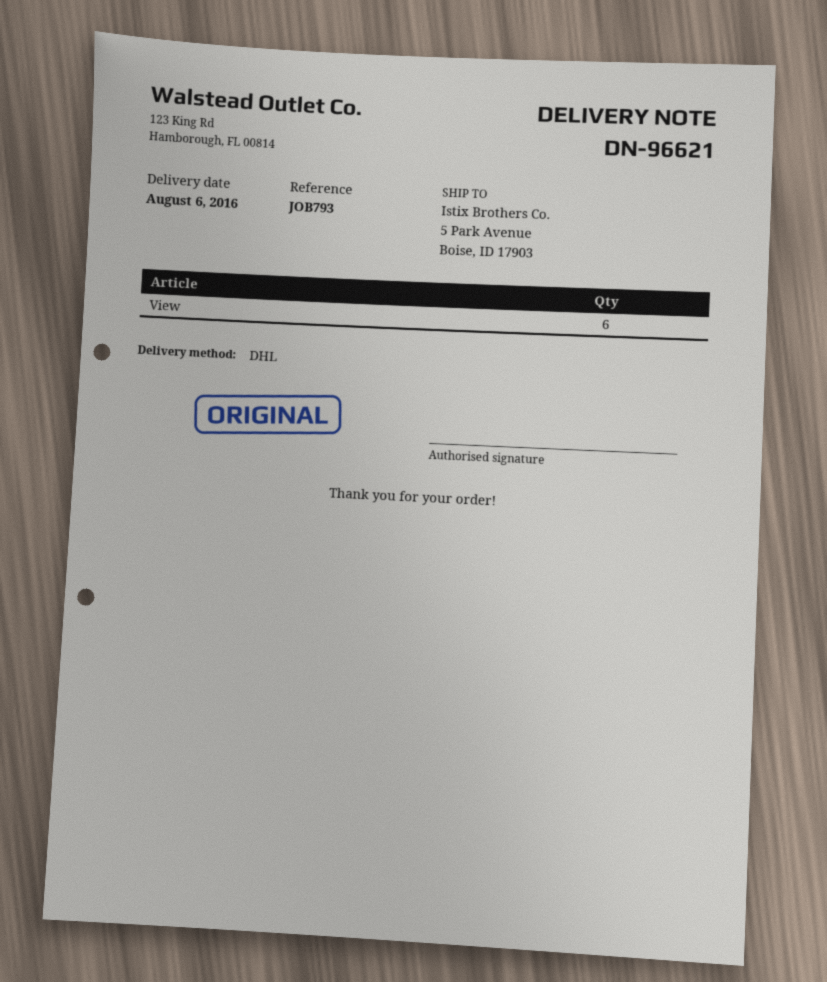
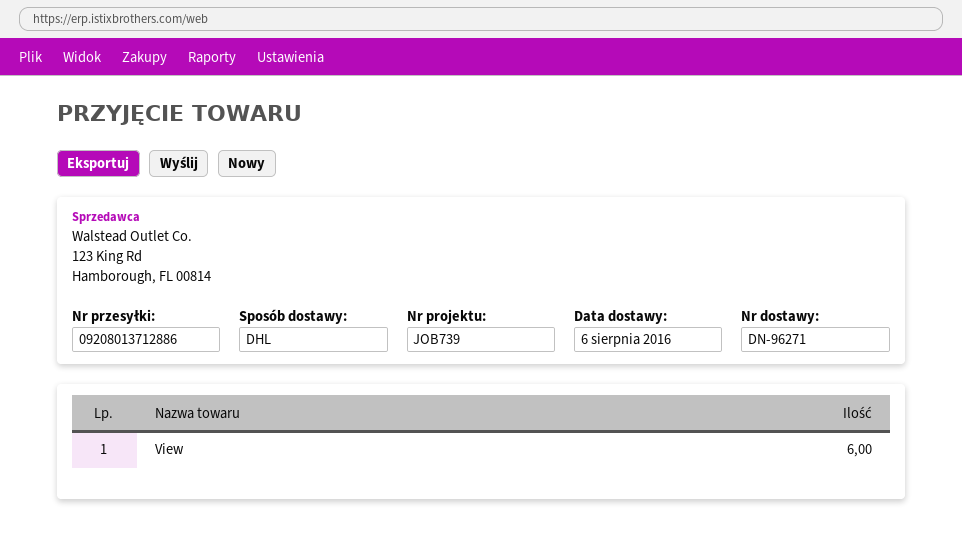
delivery note number: DN-96621 -> DN-96271
reference: JOB793 -> JOB739

